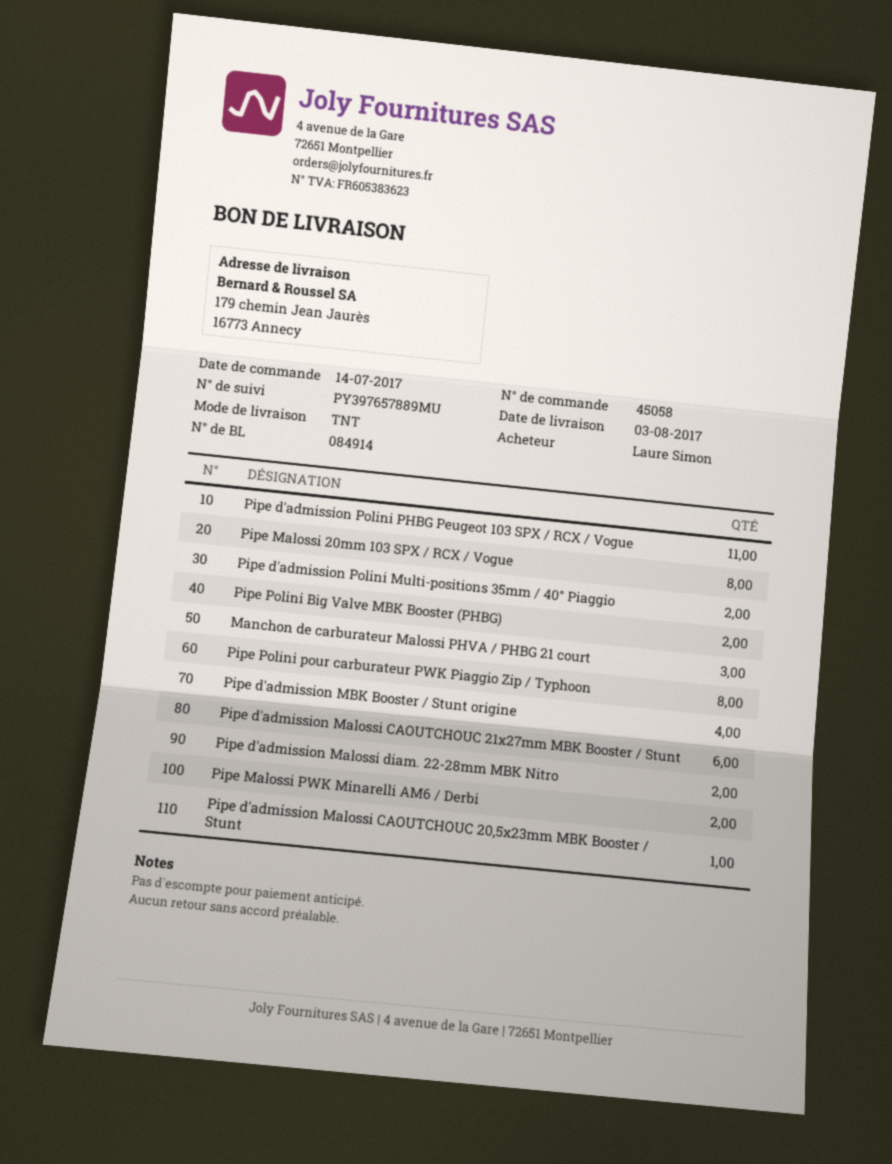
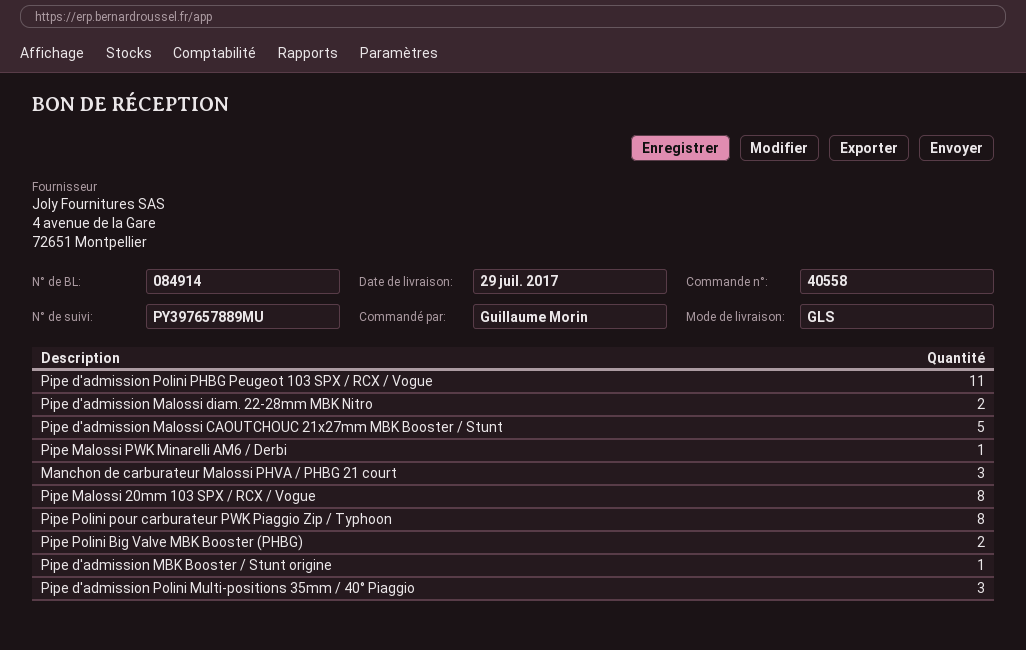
order number: 45058 -> 40558
delivery date: 2017-08-03 -> 2017-07-29
ordered by: Laure Simon -> Guillaume Morin
shipping method: TNT -> GLS
Pipe d'admission Polini Multi-positions 35mm / 40° Piaggio: 2 -> 3
Pipe d'admission MBK Booster / Stunt origine: 4 -> 1
Pipe d'admission Malossi CAOUTCHOUC 21x27mm MBK Booster / Stunt: 6 -> 5
Pipe Malossi PWK Minarelli AM6 / Derbi: 2 -> 1
Pipe d'admission Malossi CAOUTCHOUC 20,5x23mm MBK Booster / Stunt: 1 -> none

